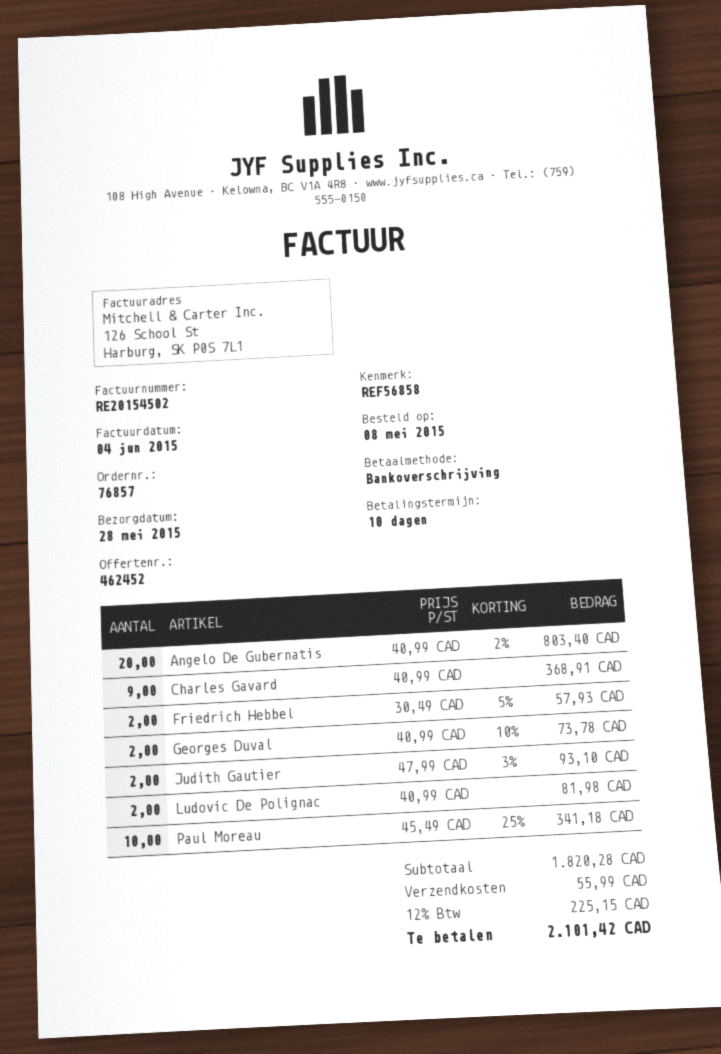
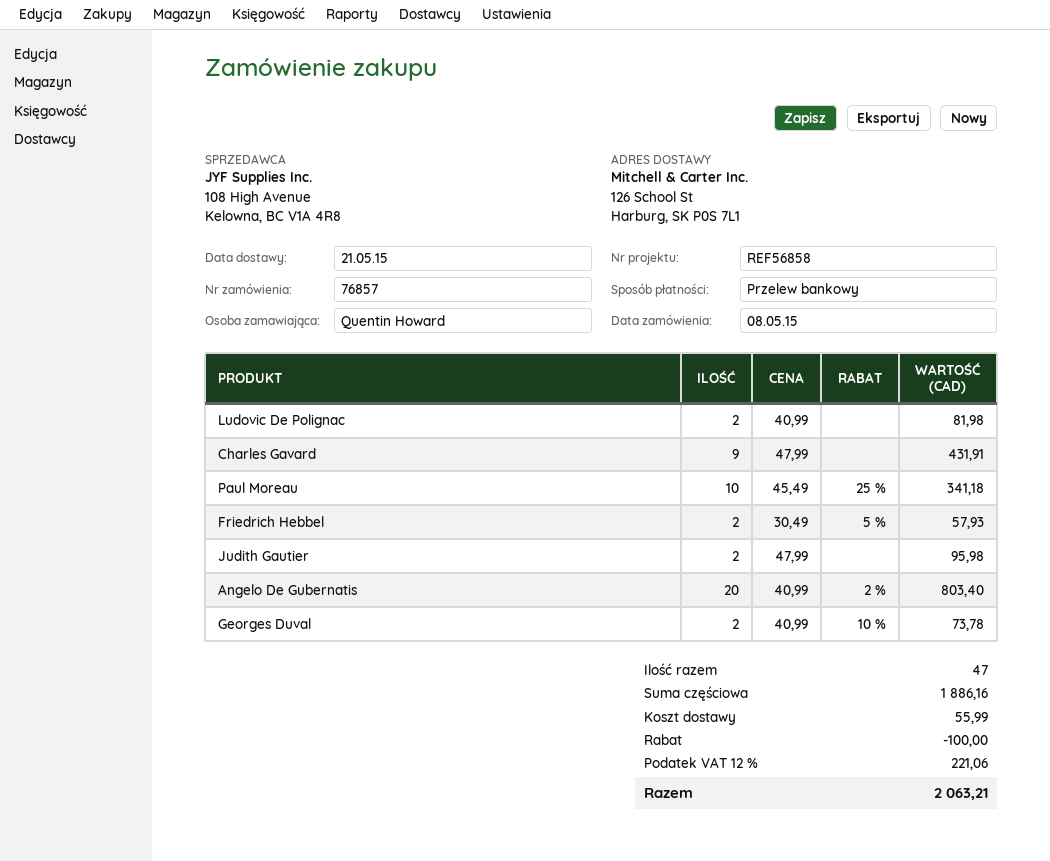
delivery date: 2015-05-28 -> 2015-05-21
Charles Gavard: 9 x 40.99 = 368.91 -> 9 x 47.99 = 431.91
Judith Gautier: 2 x 47.99 - 3% = 93.10 -> 2 x 47.99 = 95.98
subtotal: 1820.28 -> 1886.16
discount: none -> 100.00
tax: 12% = 225.15 -> 12% = 221.06
total: 2101.42 -> 2063.21

